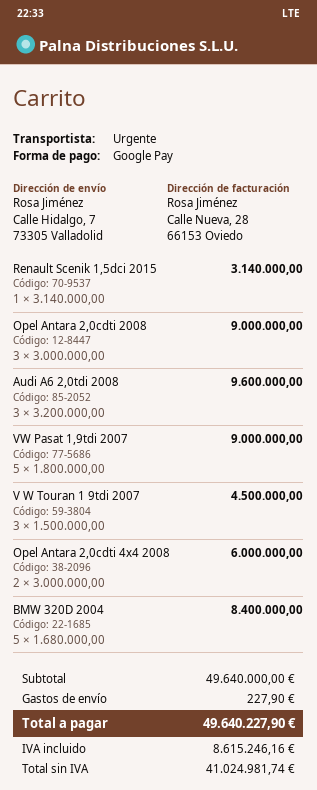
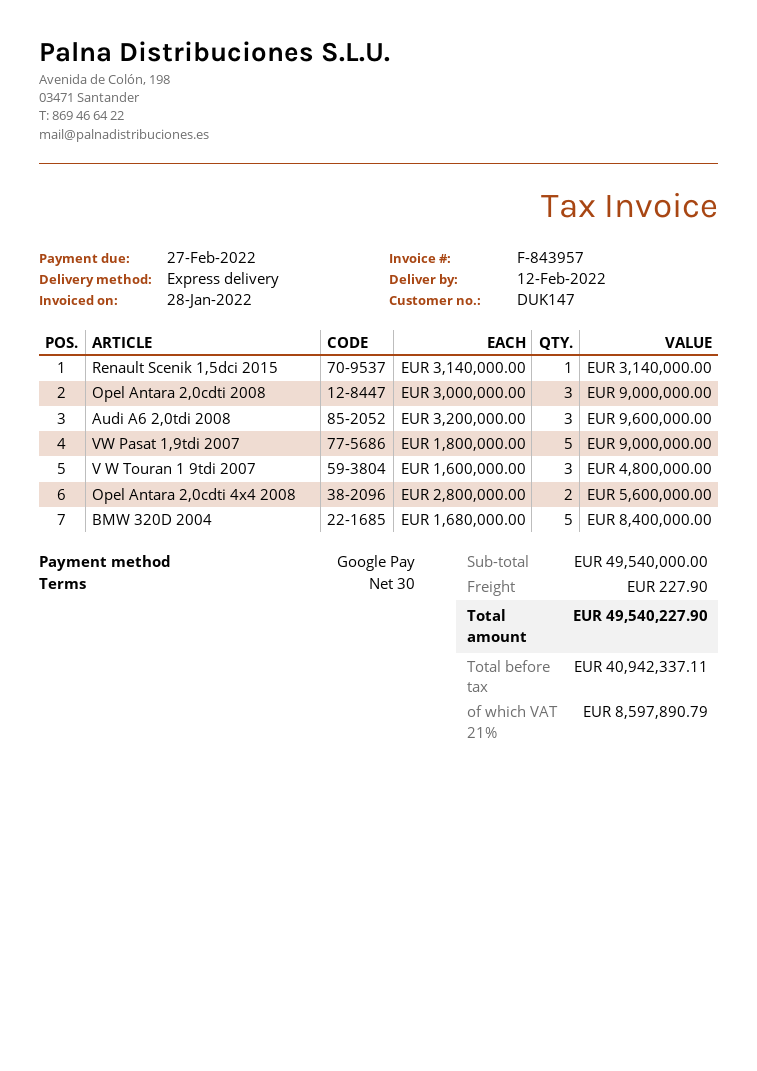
V W Touran 1 9tdi 2007: 3 x 1500000.00 = 4500000.00 -> 3 x 1600000.00 = 4800000.00
Opel Antara 2,0cdti 4x4 2008: 2 x 3000000.00 = 6000000.00 -> 2 x 2800000.00 = 5600000.00
subtotal: 49640000.00 -> 49540000.00
net: 41024981.74 -> 40942337.11
tax: 8615246.16 -> 8597890.79
total: 49640227.90 -> 49540227.90

